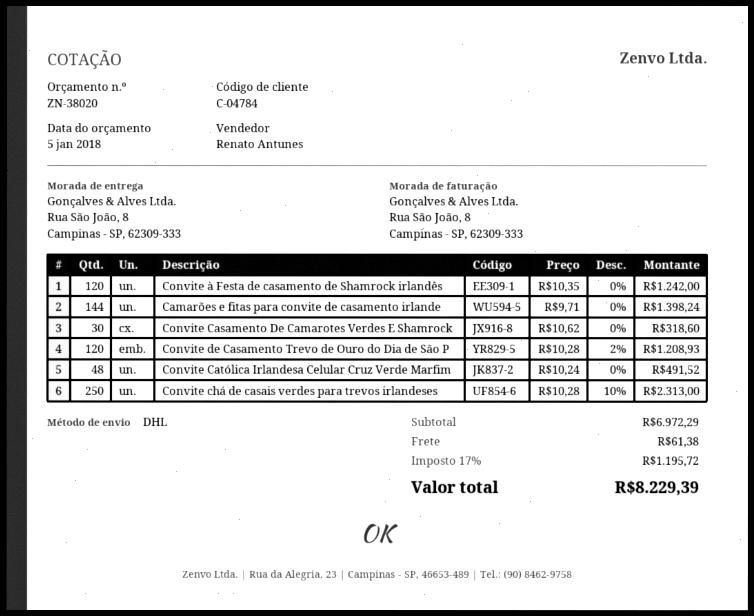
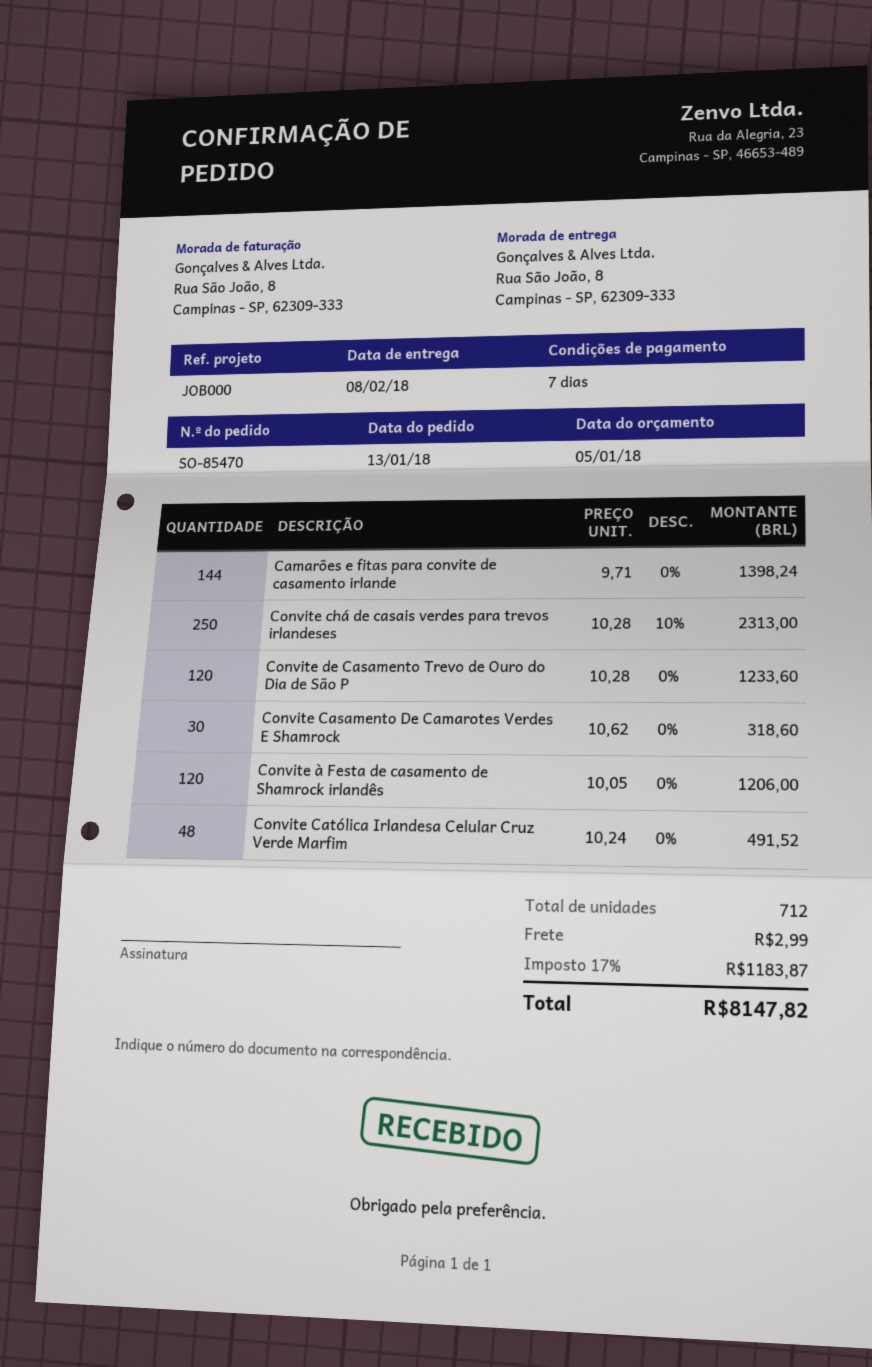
Convite à Festa de casamento de Shamrock irlandês: 120 x 10.35 = 1242.00 -> 120 x 10.05 = 1206.00
Convite de Casamento Trevo de Ouro do Dia de São P: 120 x 10.28 - 2% = 1208.93 -> 120 x 10.28 = 1233.60
shipping: 61.38 -> 2.99
tax: 17% = 1195.72 -> 17% = 1183.87
total: 8229.39 -> 8147.82

